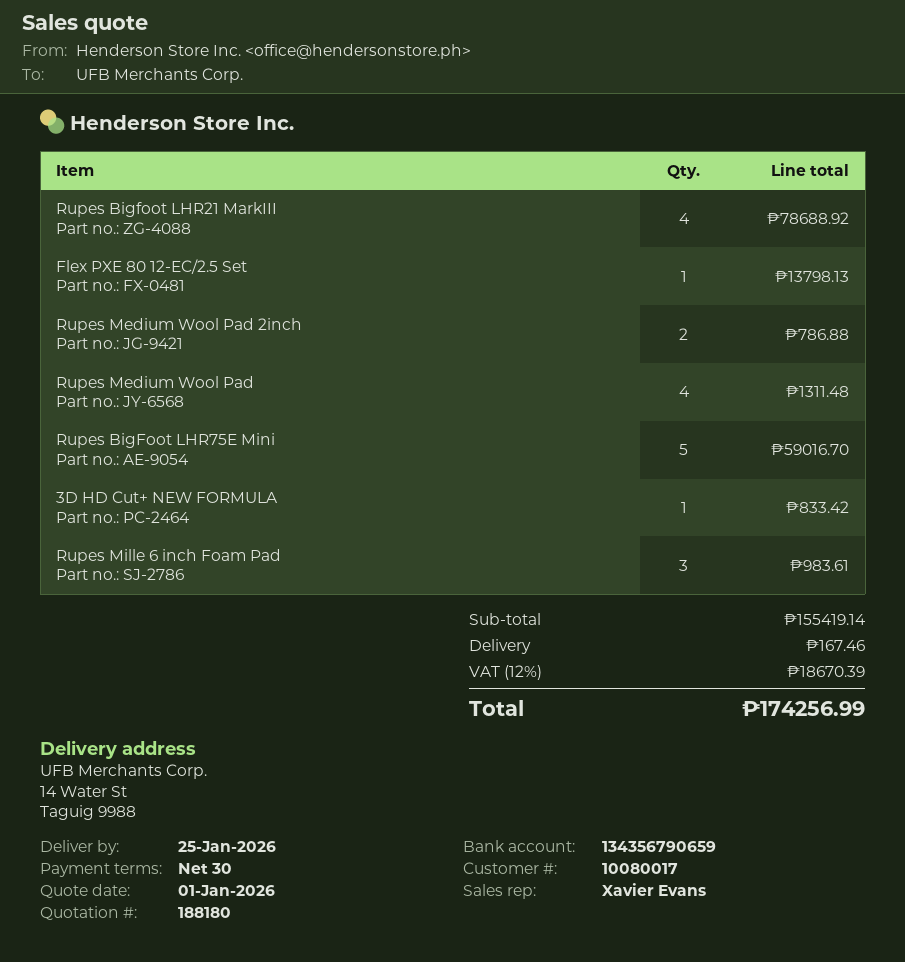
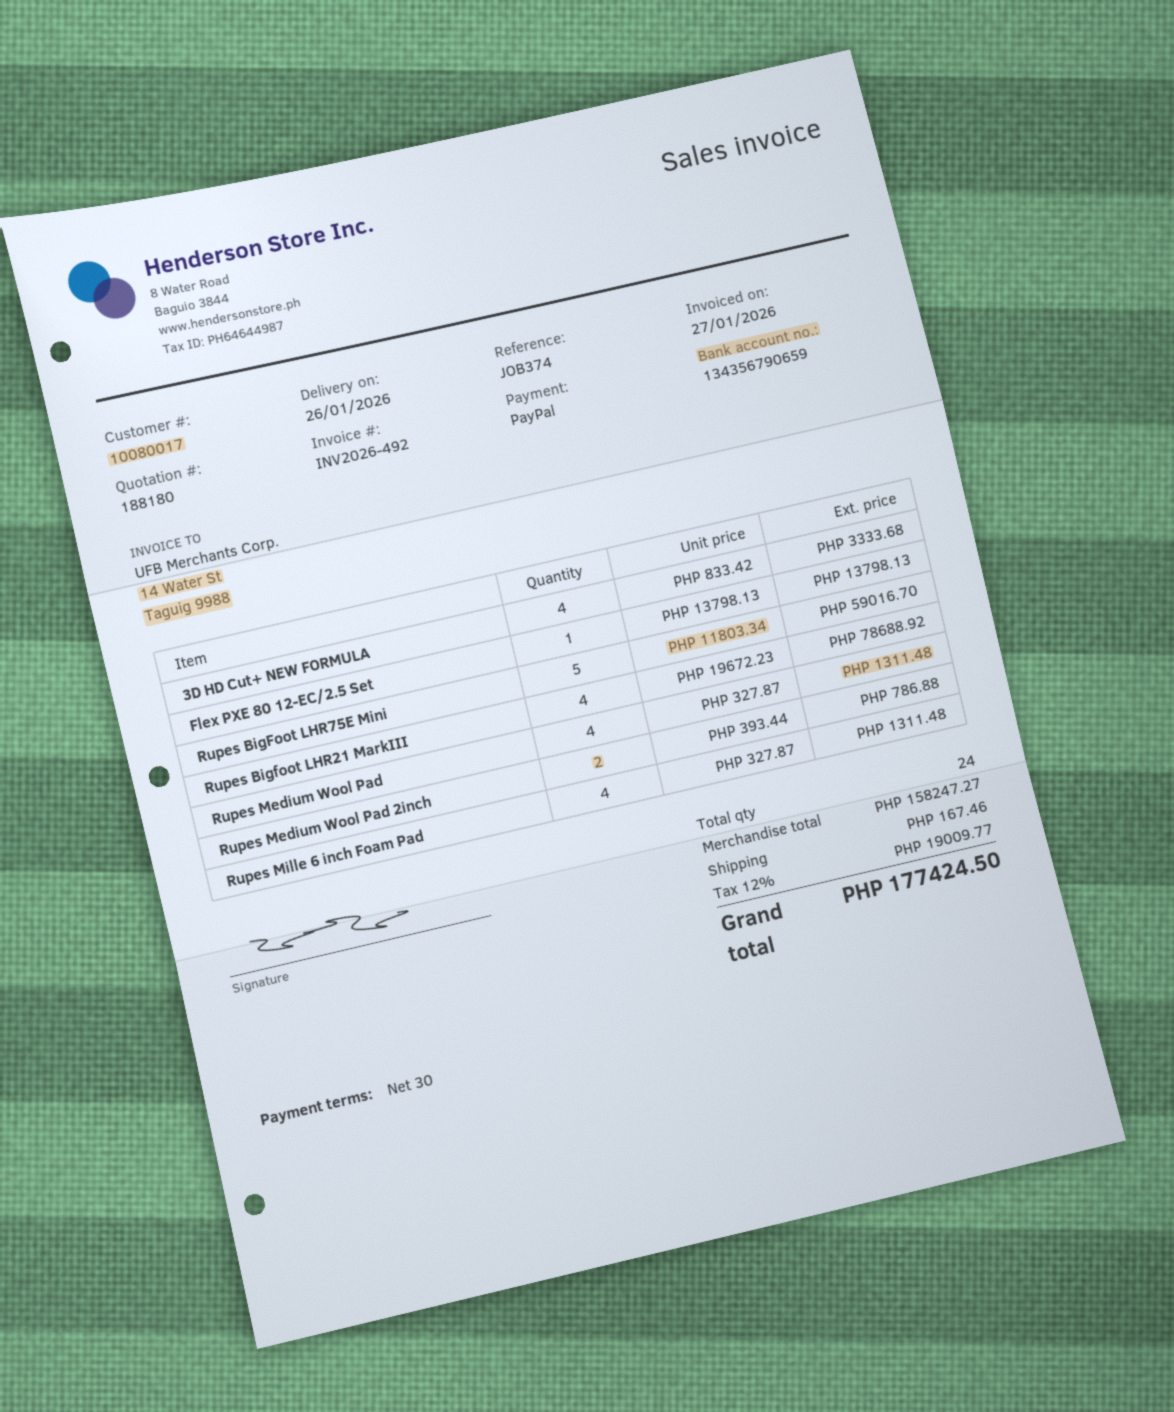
delivery date: 2026-01-25 -> 2026-01-26
3D HD Cut+ NEW FORMULA: 1 for 833.42 -> 4 for 3333.68
Rupes Mille 6 inch Foam Pad: 3 for 983.61 -> 4 for 1311.48
subtotal: 155419.14 -> 158247.27
tax: 12% = 18670.39 -> 12% = 19009.77
total: 174256.99 -> 177424.50

